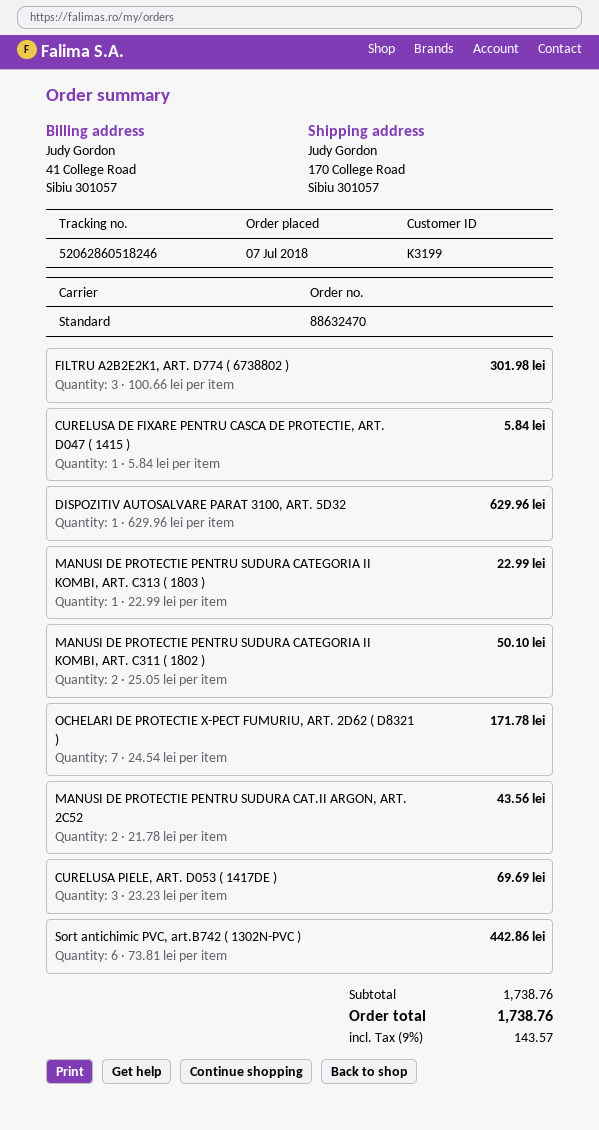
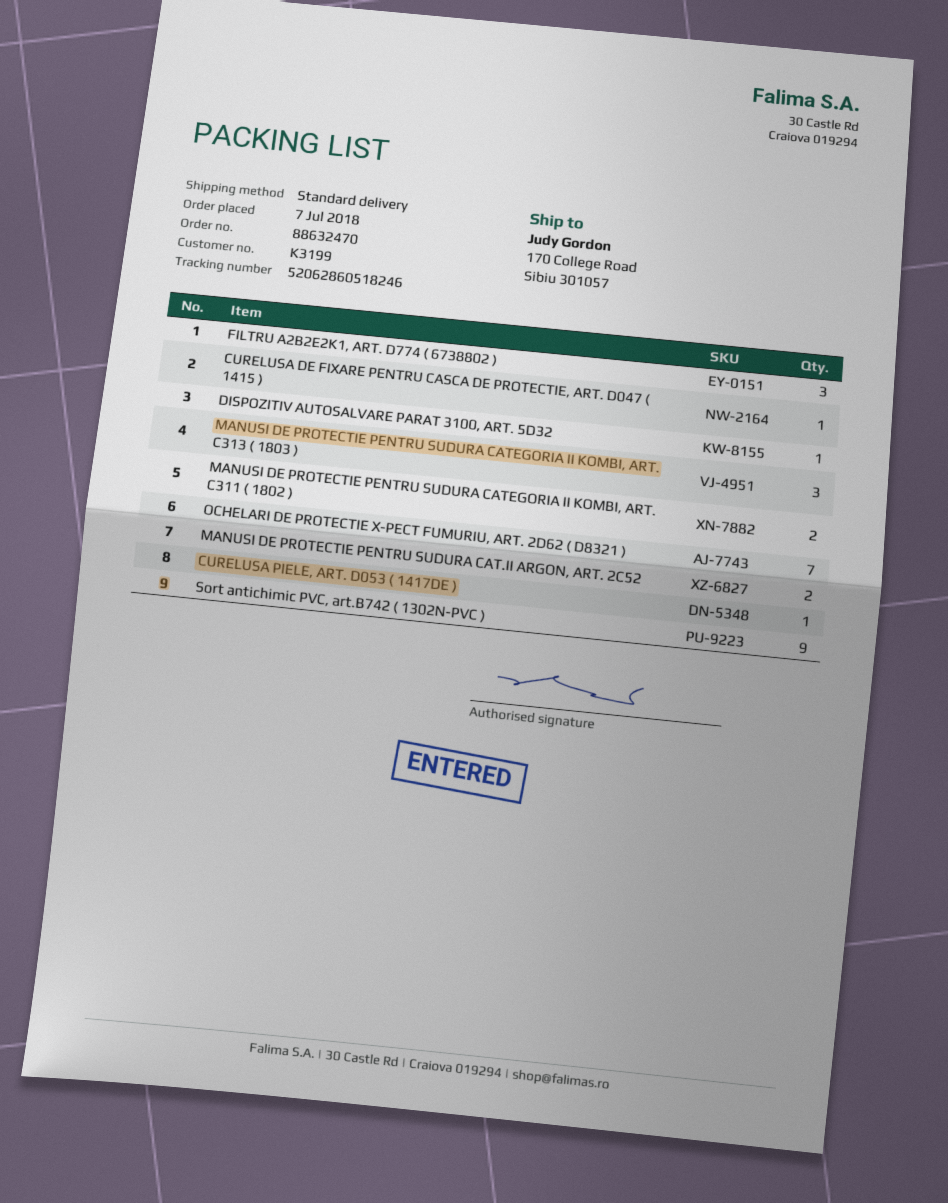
MANUSI DE PROTECTIE PENTRU SUDURA CATEGORIA II KOMBI, ART. C313 ( 1803 ): 1 -> 3
CURELUSA PIELE, ART. D053 ( 1417DE ): 3 -> 1
Sort antichimic PVC, art.B742 ( 1302N-PVC ): 6 -> 9

